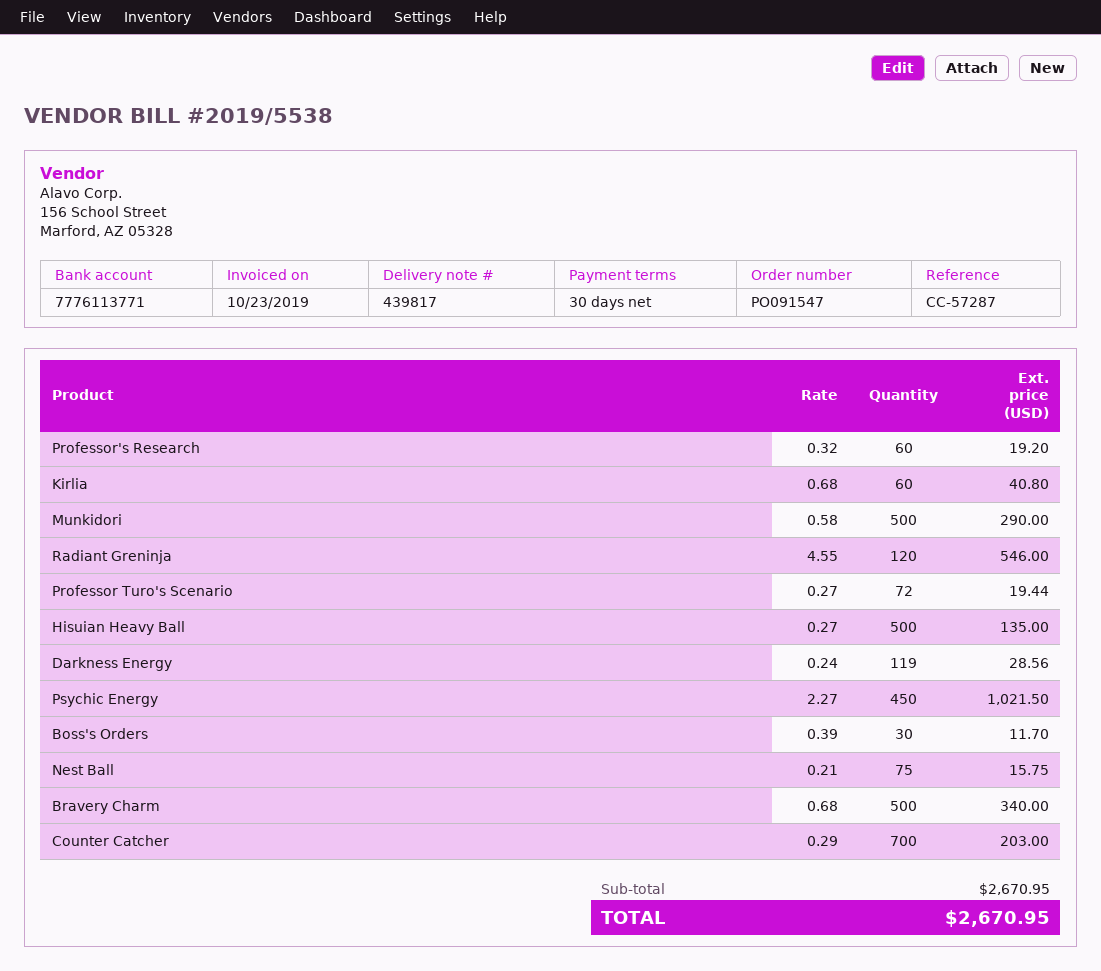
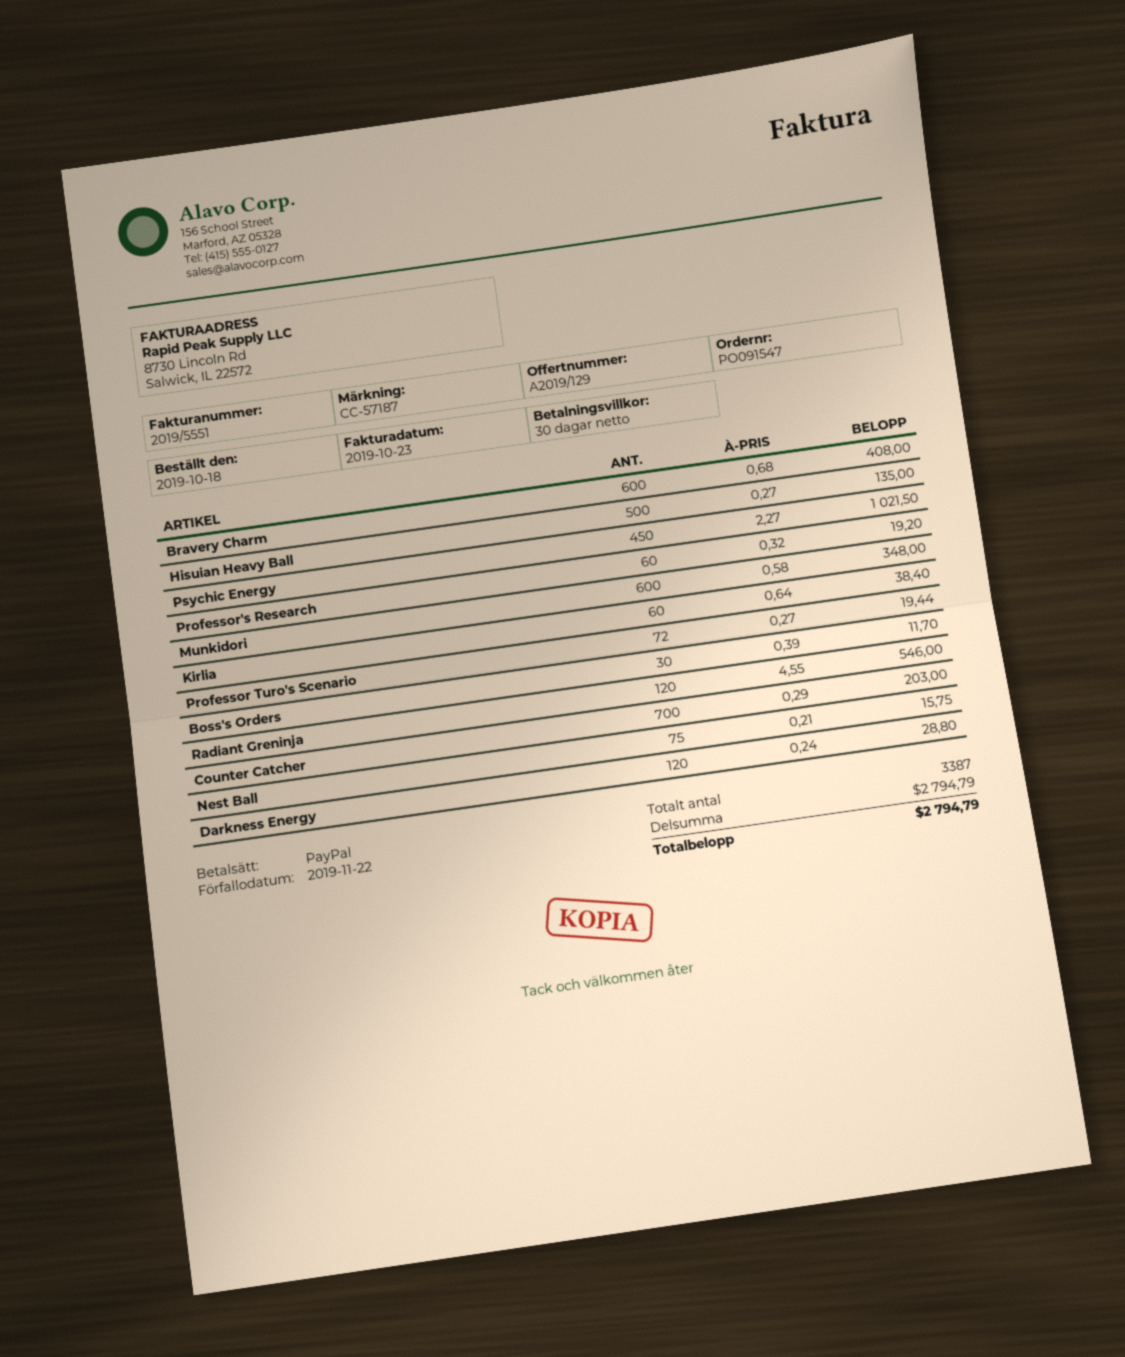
invoice number: 2019/5538 -> 2019/5551
reference: CC-57287 -> CC-57187
Kirlia: 60 x 0.68 = 40.80 -> 60 x 0.64 = 38.40
Munkidori: 500 x 0.58 = 290.00 -> 600 x 0.58 = 348.00
Darkness Energy: 119 x 0.24 = 28.56 -> 120 x 0.24 = 28.80
Bravery Charm: 500 x 0.68 = 340.00 -> 600 x 0.68 = 408.00
subtotal: 2670.95 -> 2794.79
total: 2670.95 -> 2794.79

